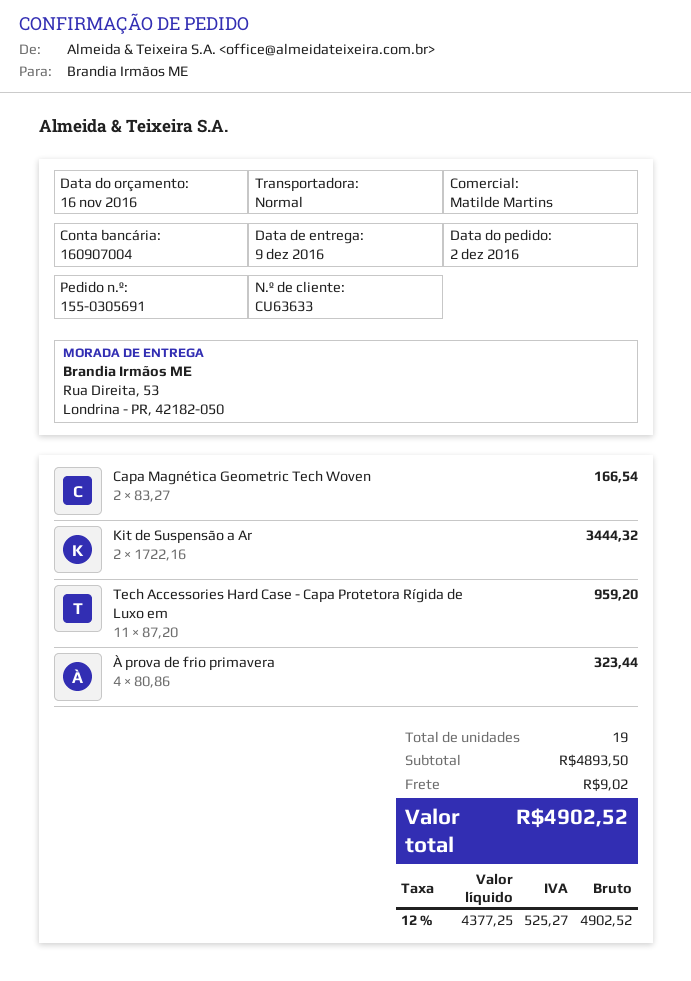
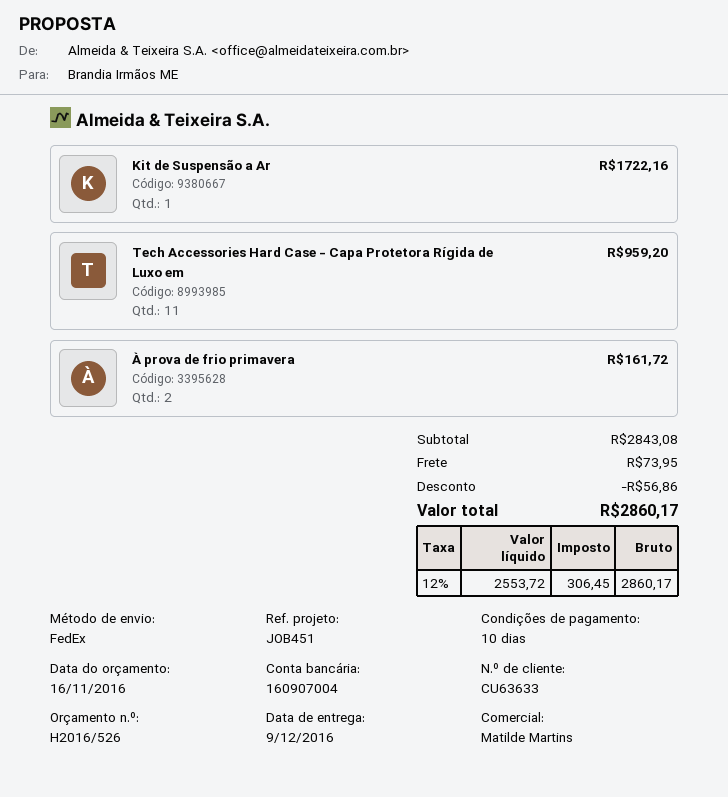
shipping method: standard -> FedEx
Capa Magnética Geometric Tech Woven: 2 for 166.54 -> none
Kit de Suspensão a Ar: 2 for 3444.32 -> 1 for 1722.16
À prova de frio primavera: 4 for 323.44 -> 2 for 161.72
subtotal: 4893.50 -> 2843.08
discount: none -> 56.86
shipping: 9.02 -> 73.95
net: 4377.25 -> 2553.72
tax: 12% = 525.27 -> 12% = 306.45
total: 4902.52 -> 2860.17

